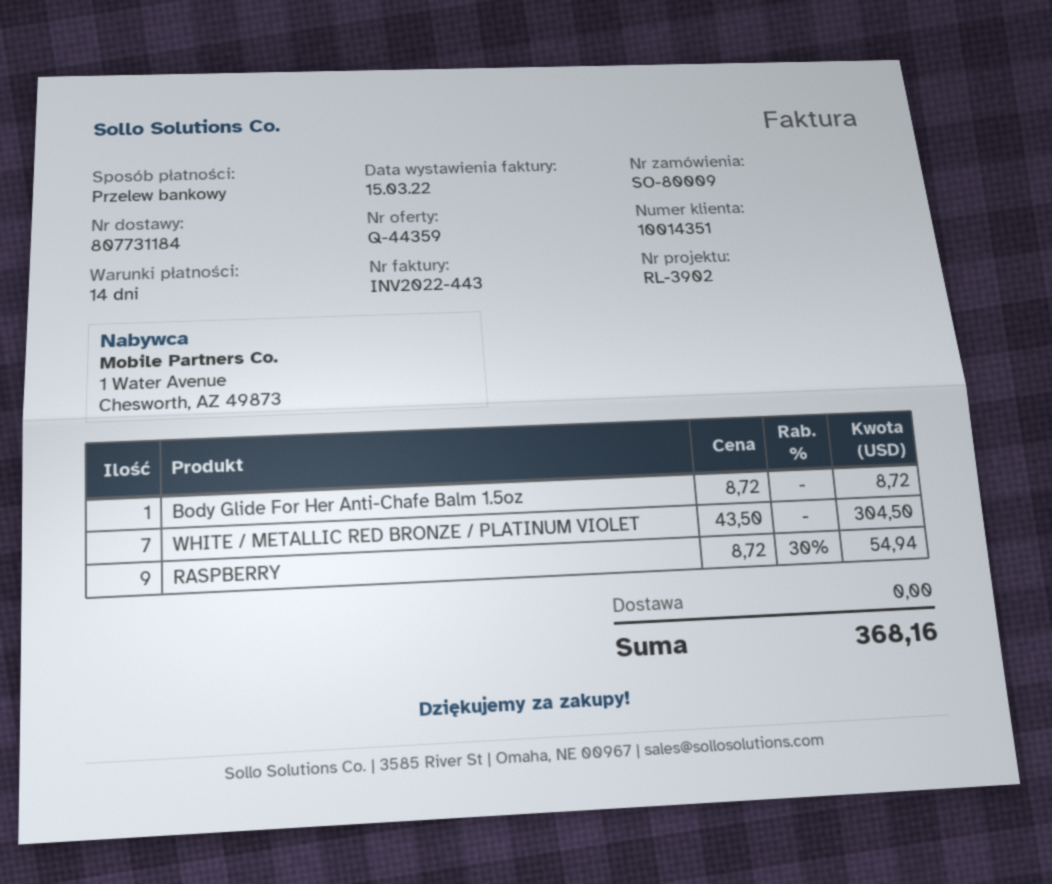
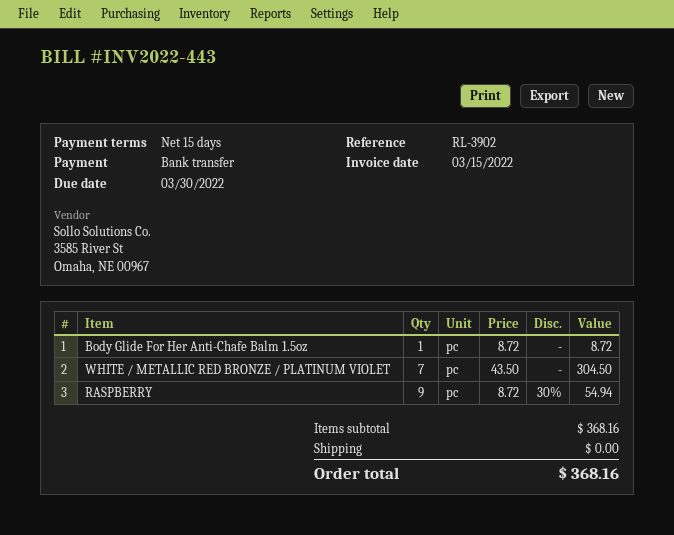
payment terms: 14 days -> 15 days

